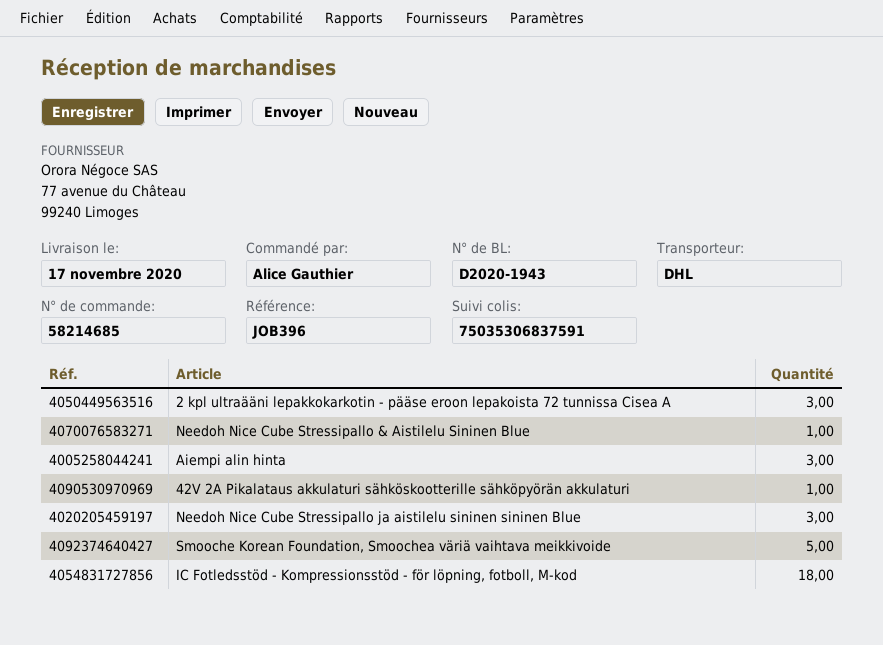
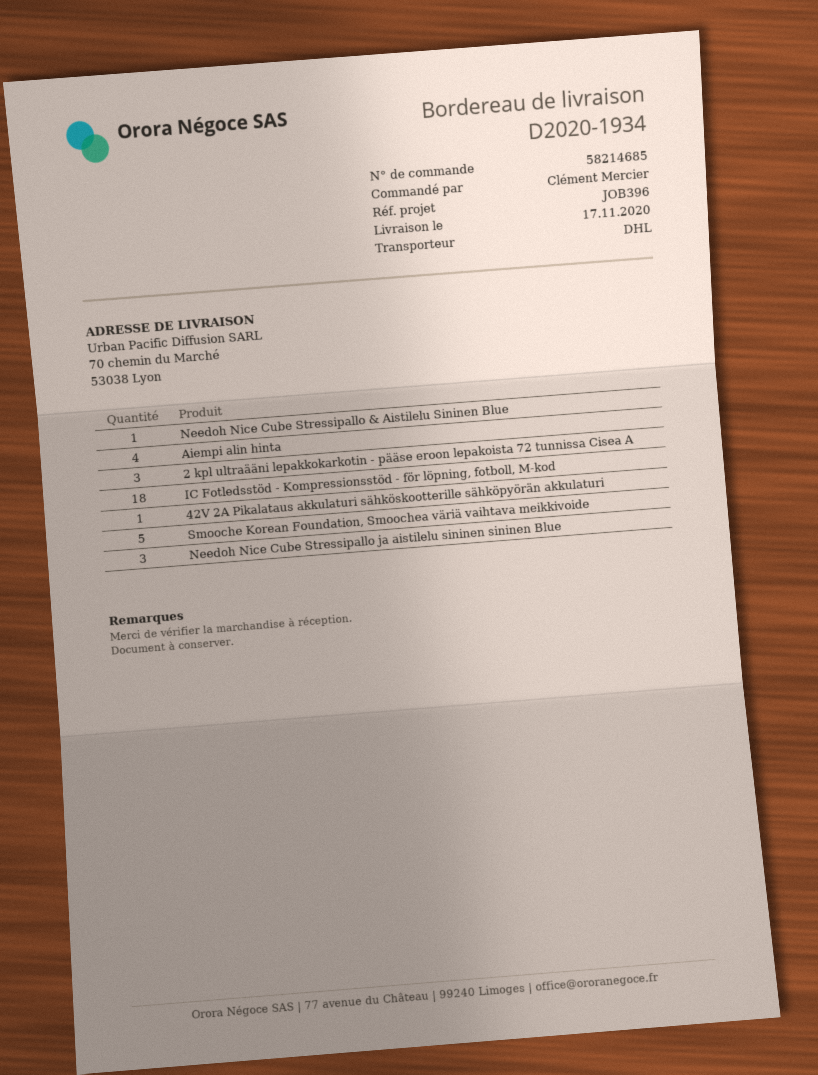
delivery note number: D2020-1943 -> D2020-1934
ordered by: Alice Gauthier -> Clément Mercier
Aiempi alin hinta: 3 -> 4

